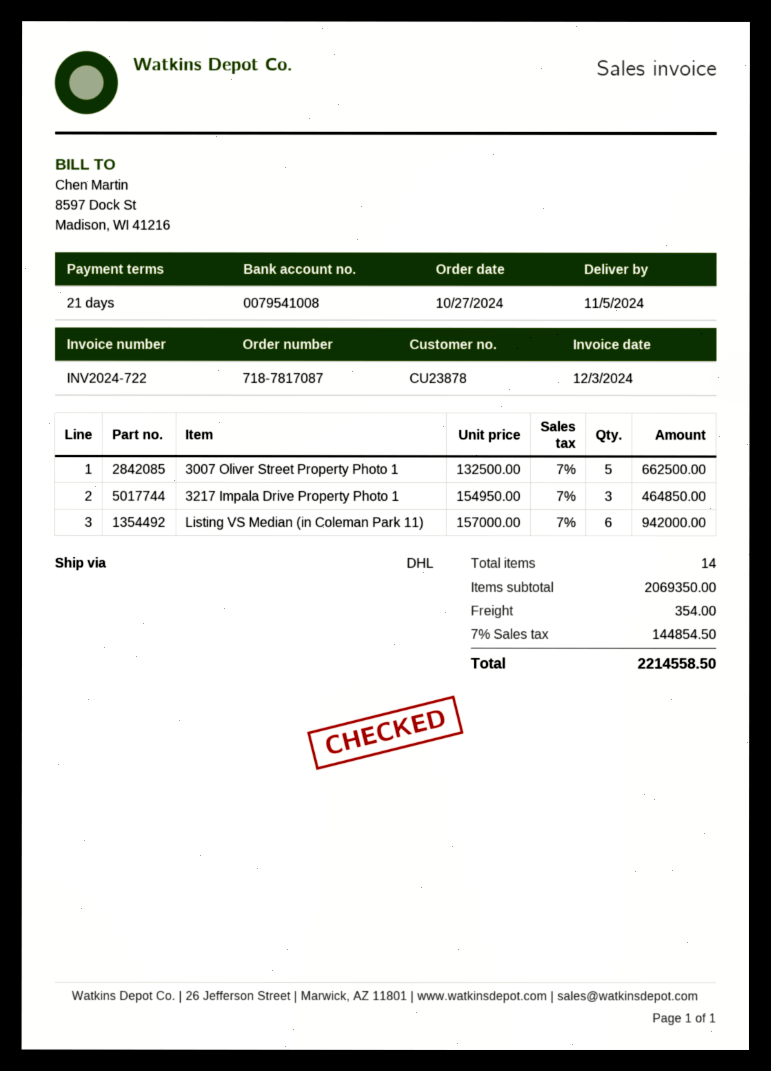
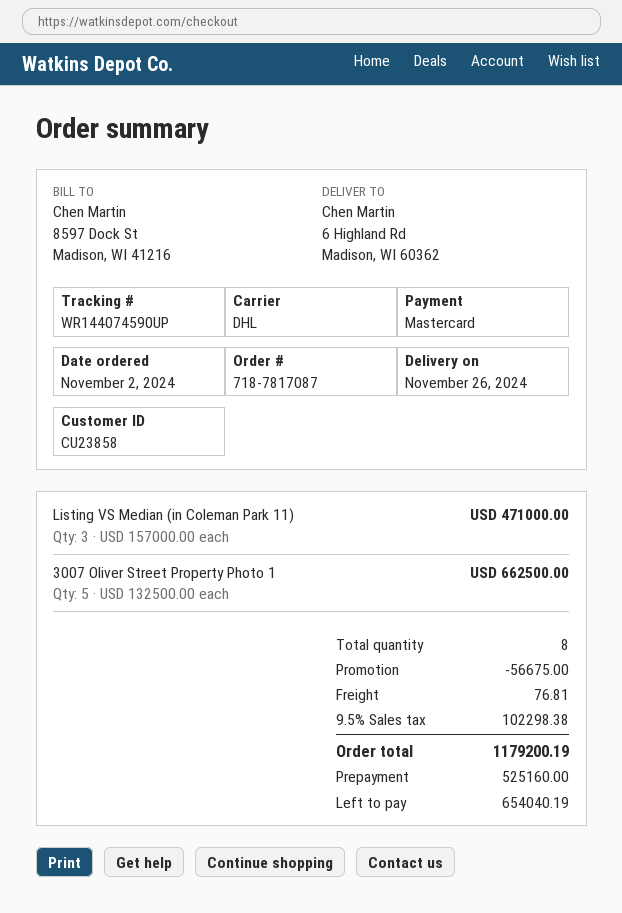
order date: 2024-10-27 -> 2024-11-02
delivery date: 2024-11-05 -> 2024-11-26
customer number: CU23878 -> CU23858
3217 Impala Drive Property Photo 1: 3 x 154950.00 = 464850.00 -> none
Listing VS Median (in Coleman Park 11): 6 x 157000.00 = 942000.00 -> 3 x 157000.00 = 471000.00
total quantity: 14 -> 8
discount: none -> 56675.00
shipping: 354.00 -> 76.81
tax: 7% = 144854.50 -> 9.5% = 102298.38
total: 2214558.50 -> 1179200.19

